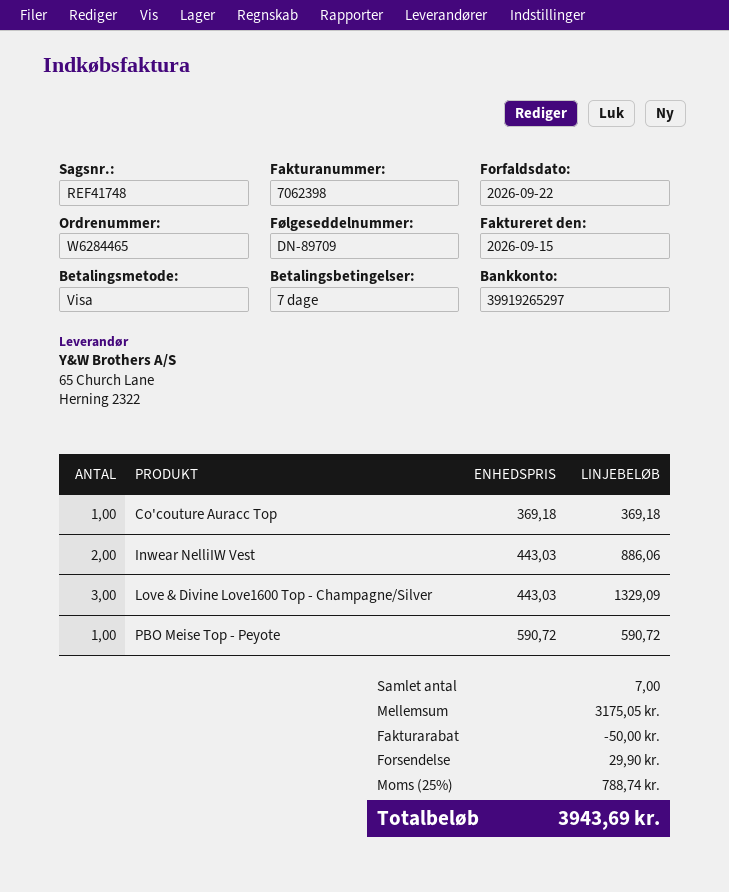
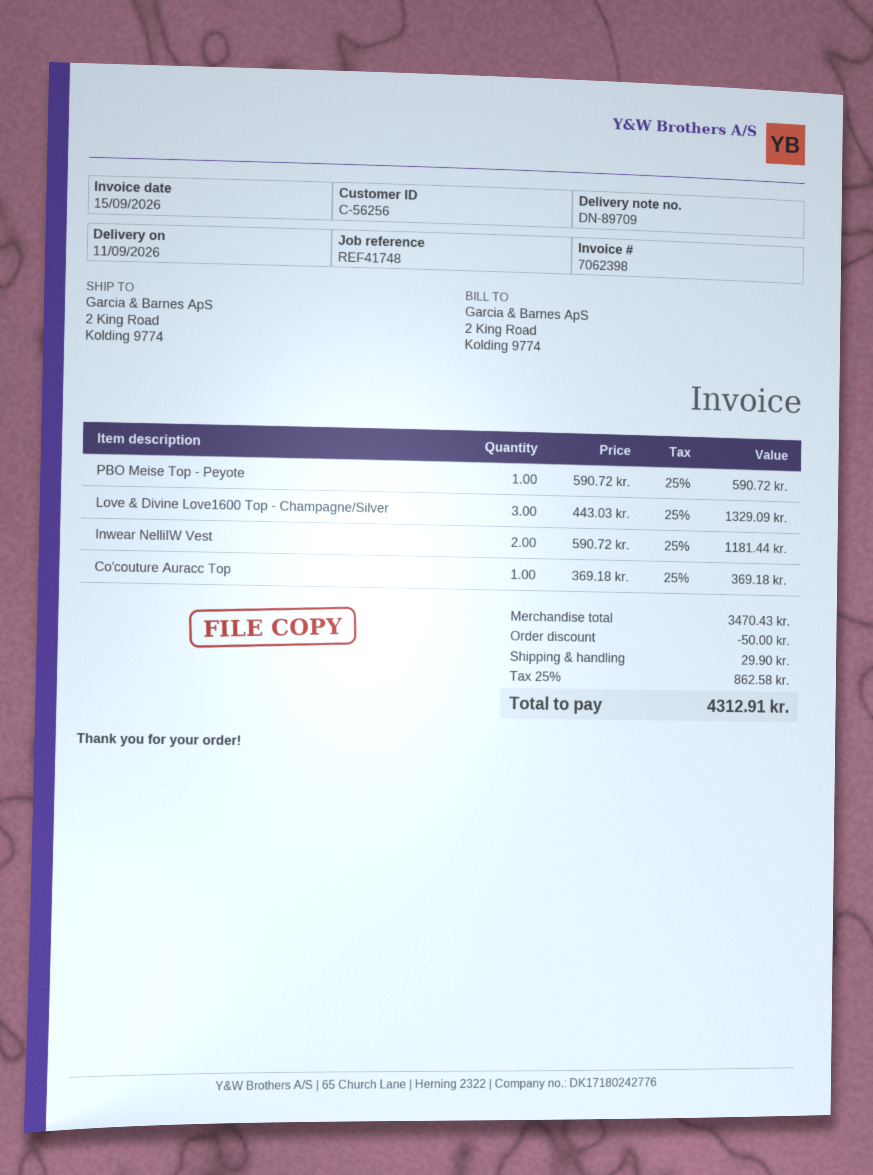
Inwear NelliIW Vest: 2 x 443.03 = 886.06 -> 2 x 590.72 = 1181.44
subtotal: 3175.05 -> 3470.43
tax: 25% = 788.74 -> 25% = 862.58
total: 3943.69 -> 4312.91

